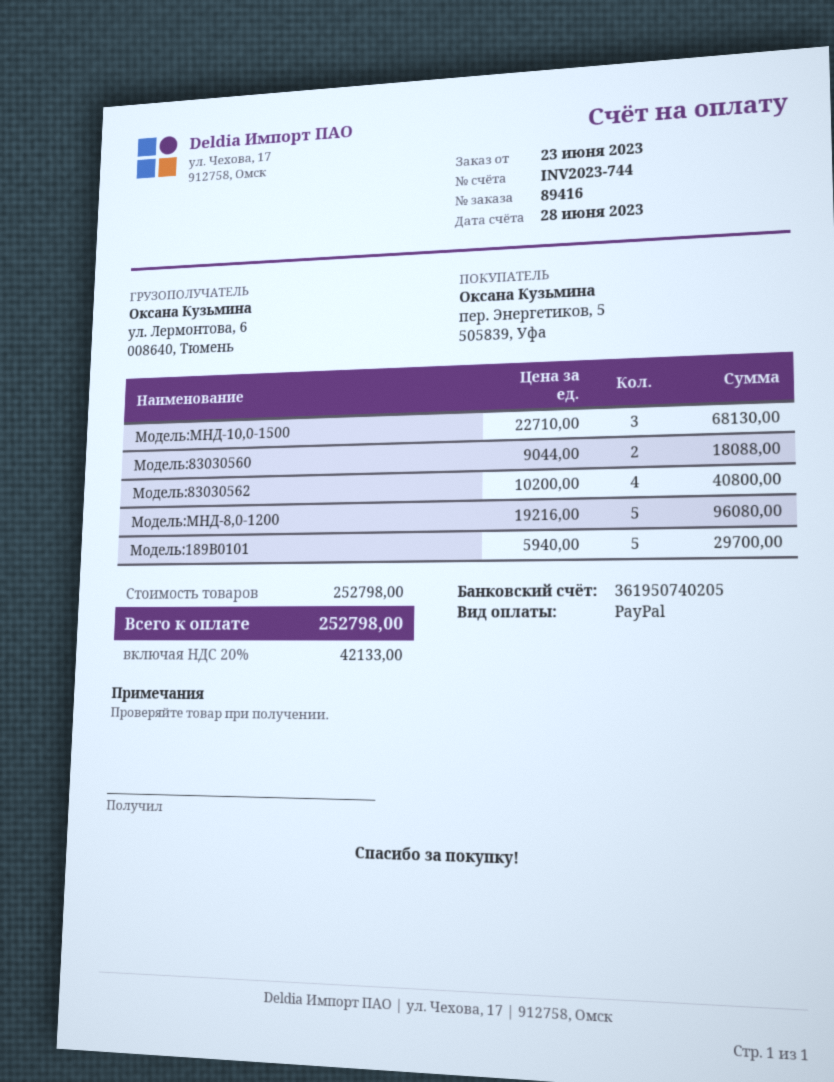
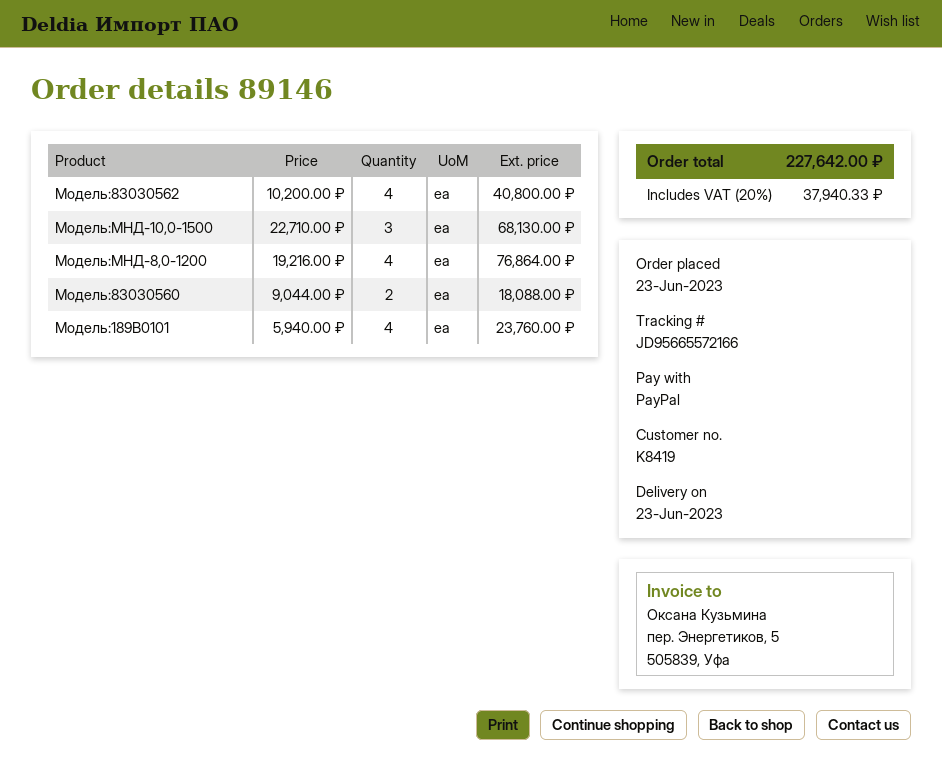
order number: 89416 -> 89146
Модель:МНД-8,0-1200: 5 x 19216.00 = 96080.00 -> 4 x 19216.00 = 76864.00
Модель:189B0101: 5 x 5940.00 = 29700.00 -> 4 x 5940.00 = 23760.00
tax: 20% = 42133.00 -> 20% = 37940.33
total: 252798.00 -> 227642.00

